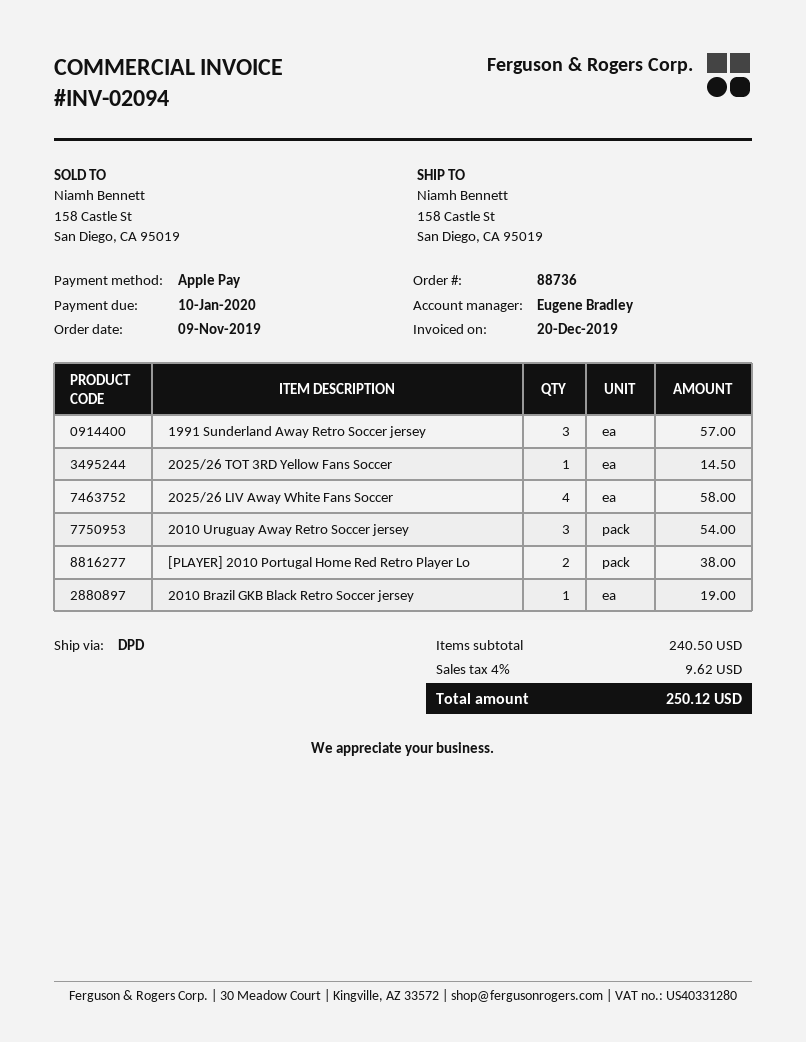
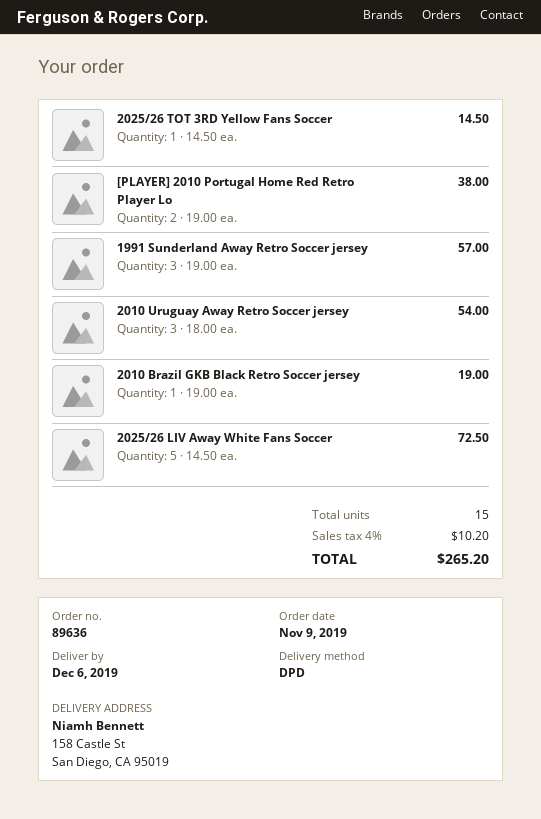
order number: 88736 -> 89636
2025/26 LIV Away White Fans Soccer: 4 for 58.00 -> 5 for 72.50
tax: 4% = 9.62 -> 4% = 10.20
total: 250.12 -> 265.20

